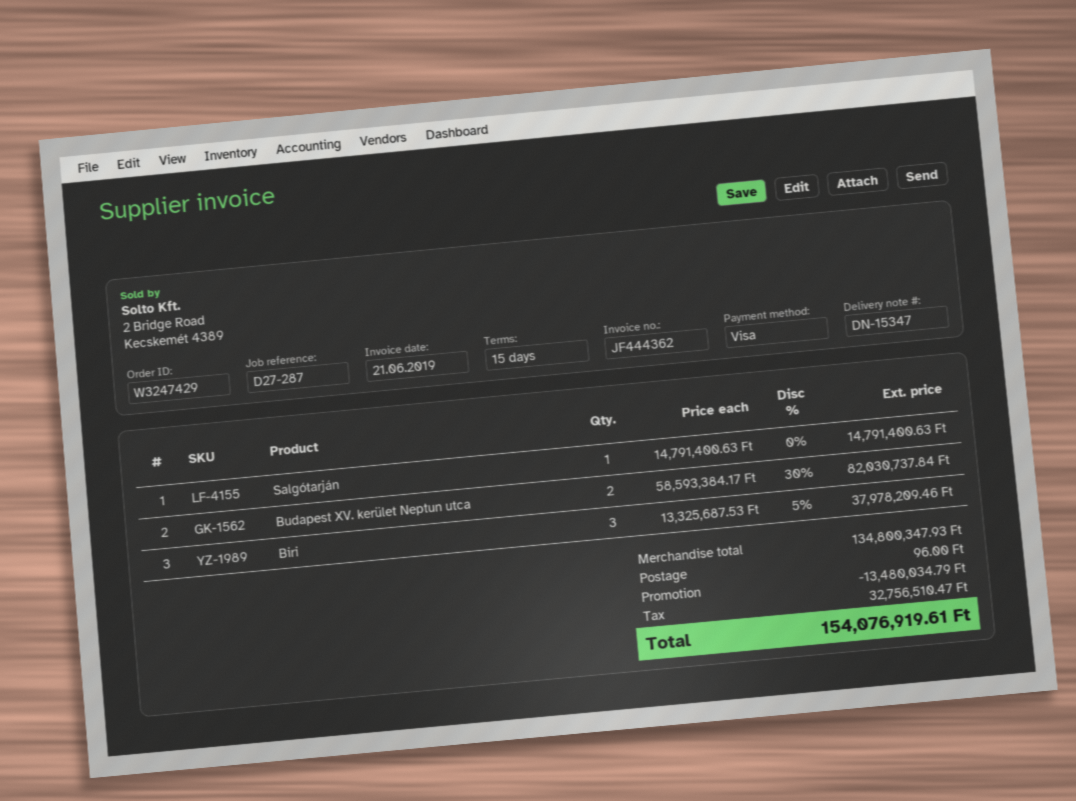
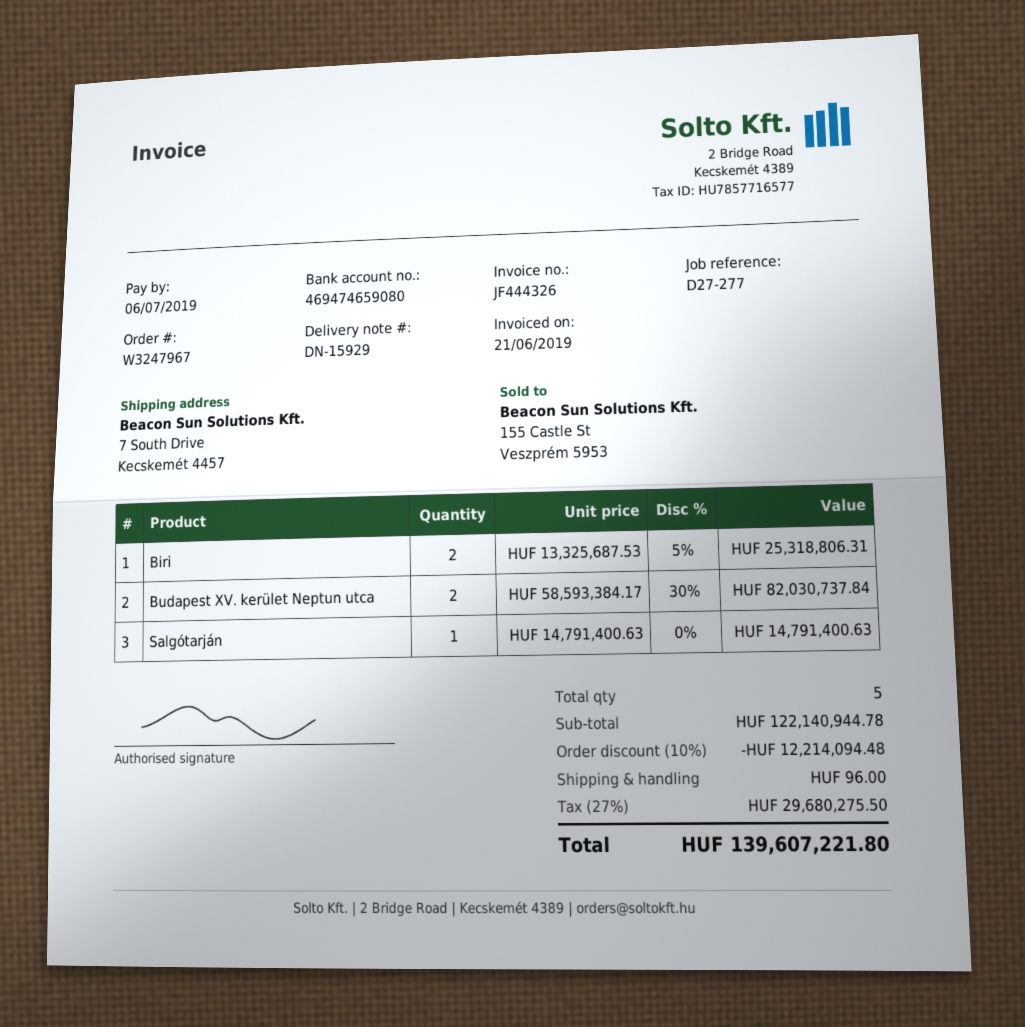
order number: W3247429 -> W3247967
delivery note number: DN-15347 -> DN-15929
invoice number: JF444362 -> JF444326
reference: D27-287 -> D27-277
Biri: 3 x 13325687.53 - 5% = 37978209.46 -> 2 x 13325687.53 - 5% = 25318806.31
subtotal: 134800347.93 -> 122140944.78
discount: 13480034.79 -> 12214094.48
tax: 32756510.47 -> 29680275.50
total: 154076919.61 -> 139607221.80

